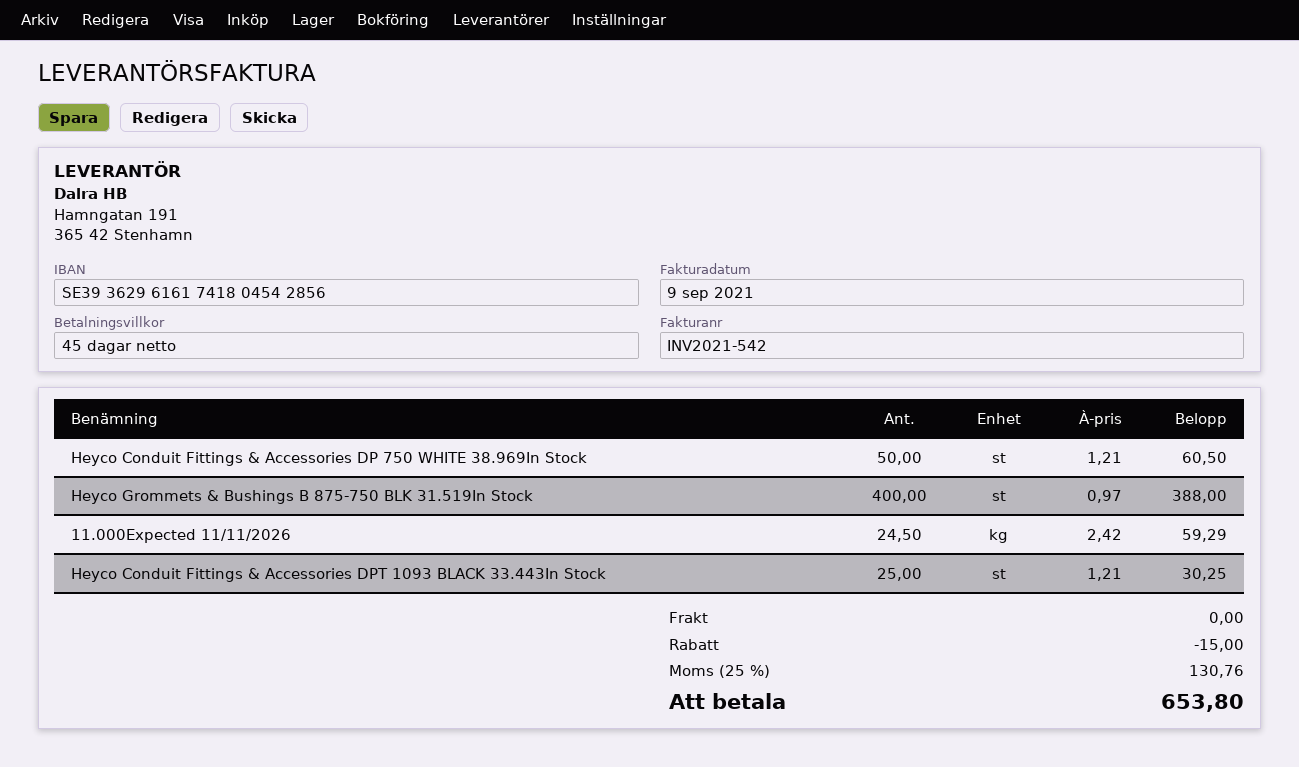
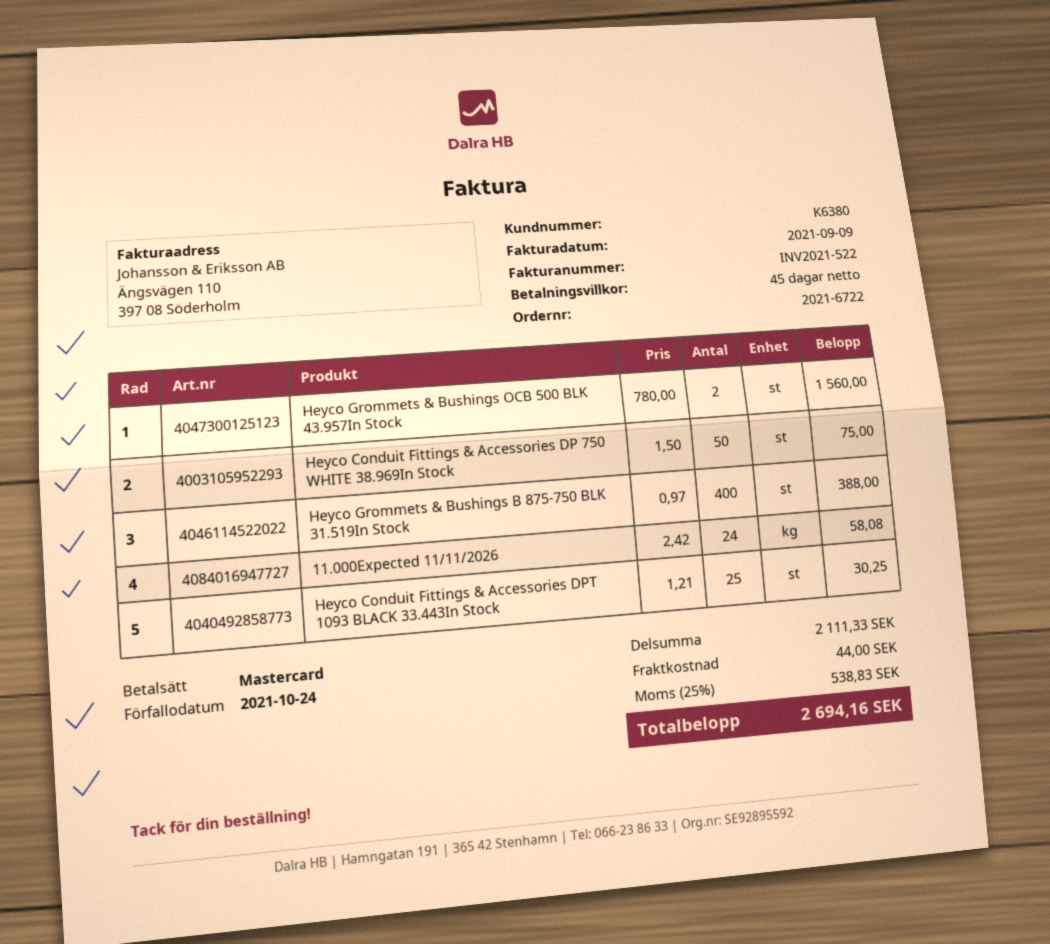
invoice number: INV2021-542 -> INV2021-522
Heyco Conduit Fittings & Accessories DP 750 WHITE 38.969In Stock: 50 x 1.21 = 60.50 -> 50 x 1.50 = 75.00
11.000Expected 11/11/2026: 24.5 x 2.42 = 59.29 -> 24 x 2.42 = 58.08
Heyco Grommets & Bushings OCB 500 BLK 43.957In Stock: none -> 2 x 780.00 = 1560.00
discount: 15.00 -> none
shipping: 0.00 -> 44.00
tax: 25% = 130.76 -> 25% = 538.83
total: 653.80 -> 2694.16

